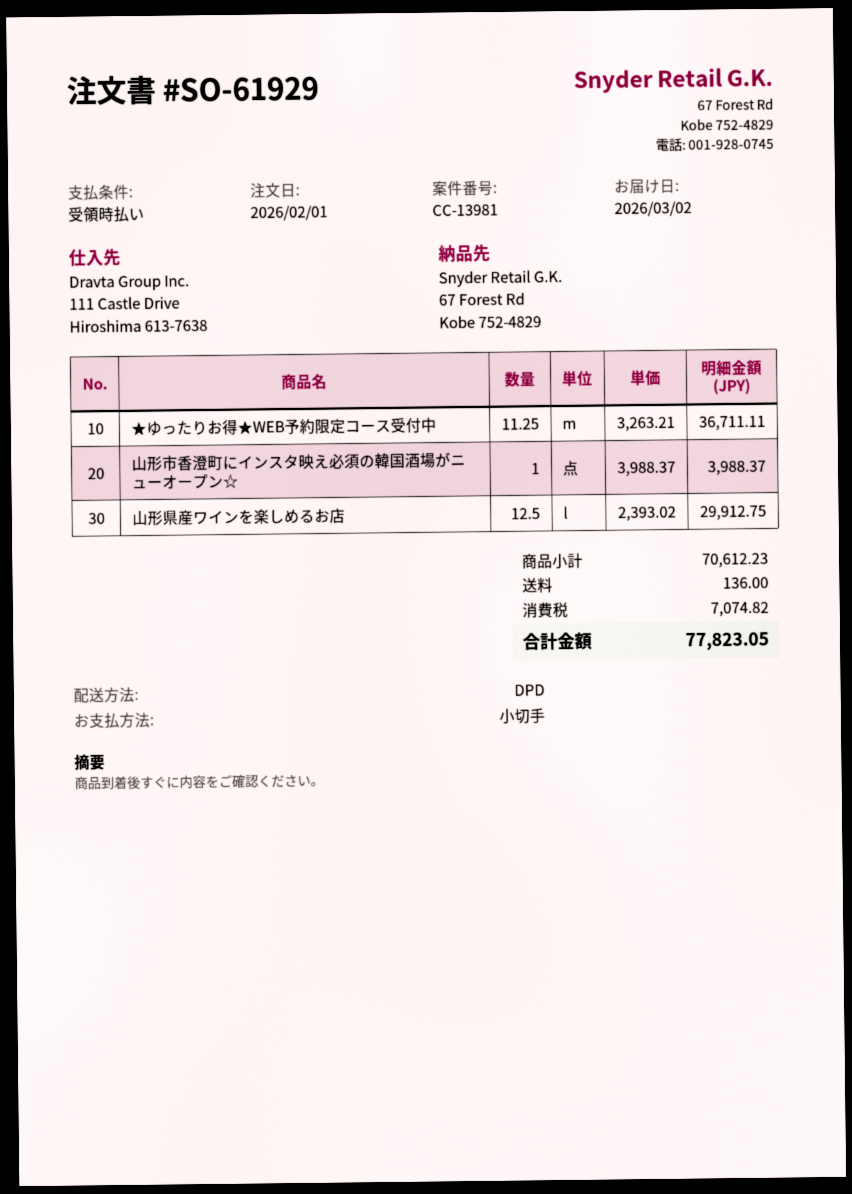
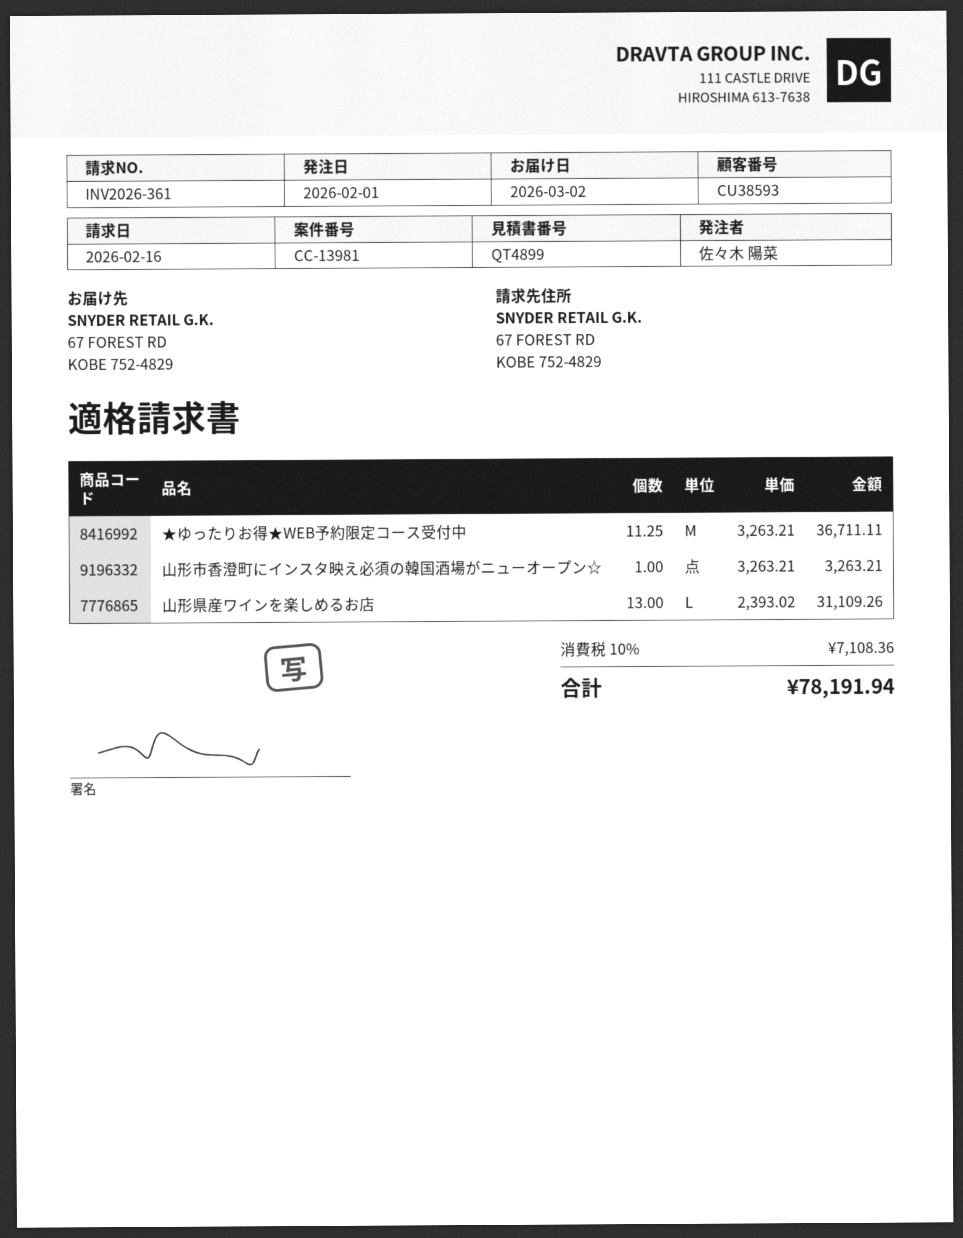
山形市香澄町にインスタ映え必須の韓国酒場がニューオープン☆: 1 x 3988.37 = 3988.37 -> 1 x 3263.21 = 3263.21
山形県産ワインを楽しめるお店: 12.5 x 2393.02 = 29912.75 -> 13 x 2393.02 = 31109.26
shipping: 136.00 -> none
tax: 7074.82 -> 7108.36
total: 77823.05 -> 78191.94

